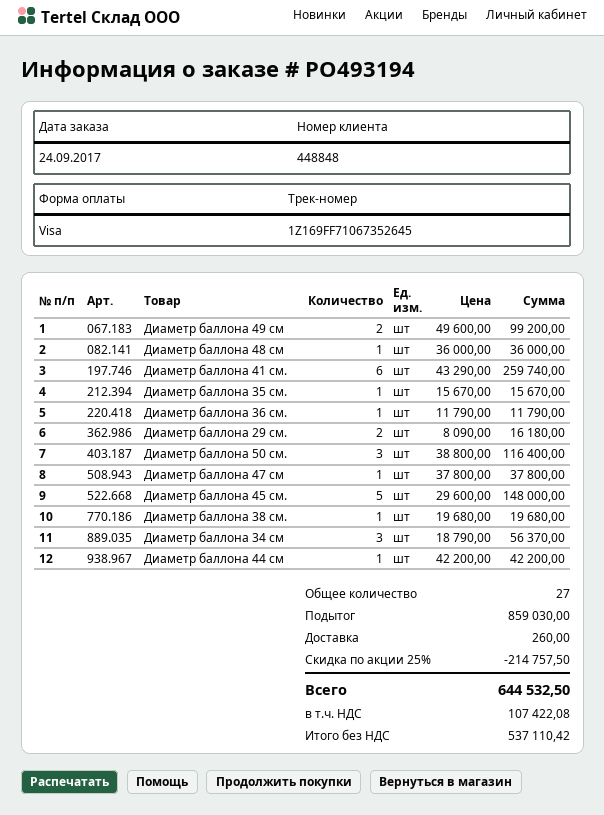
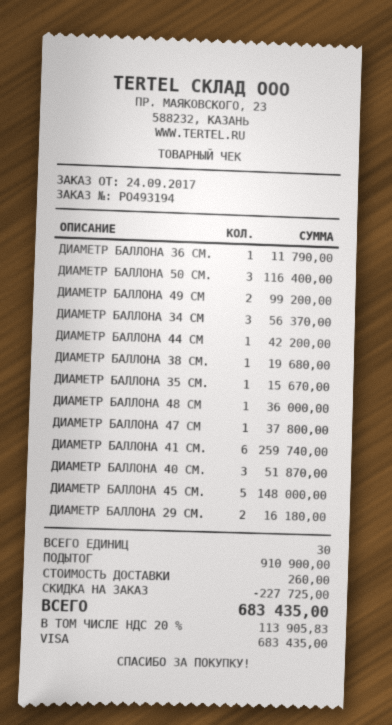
ДИАМЕТР БАЛЛОНА 40 СМ.: none -> 3 for 51870.00
total quantity: 27 -> 30
subtotal: 859030.00 -> 910900.00
discount: 214757.50 -> 227725.00
tax: 107422.08 -> 113905.83
total: 644532.50 -> 683435.00

